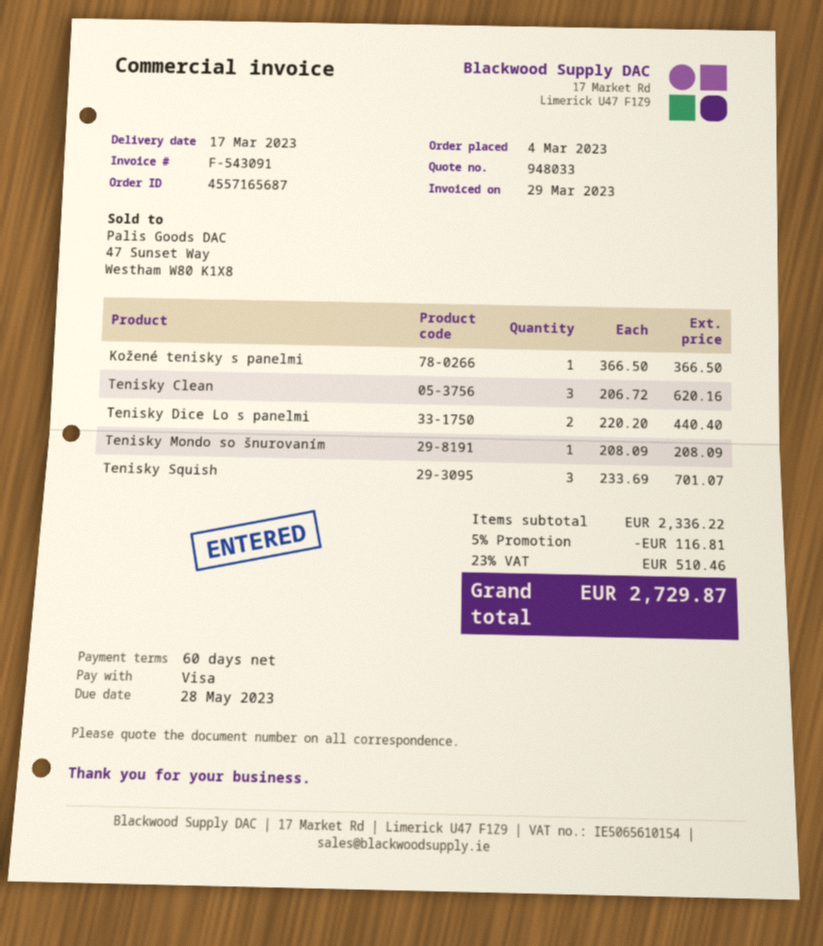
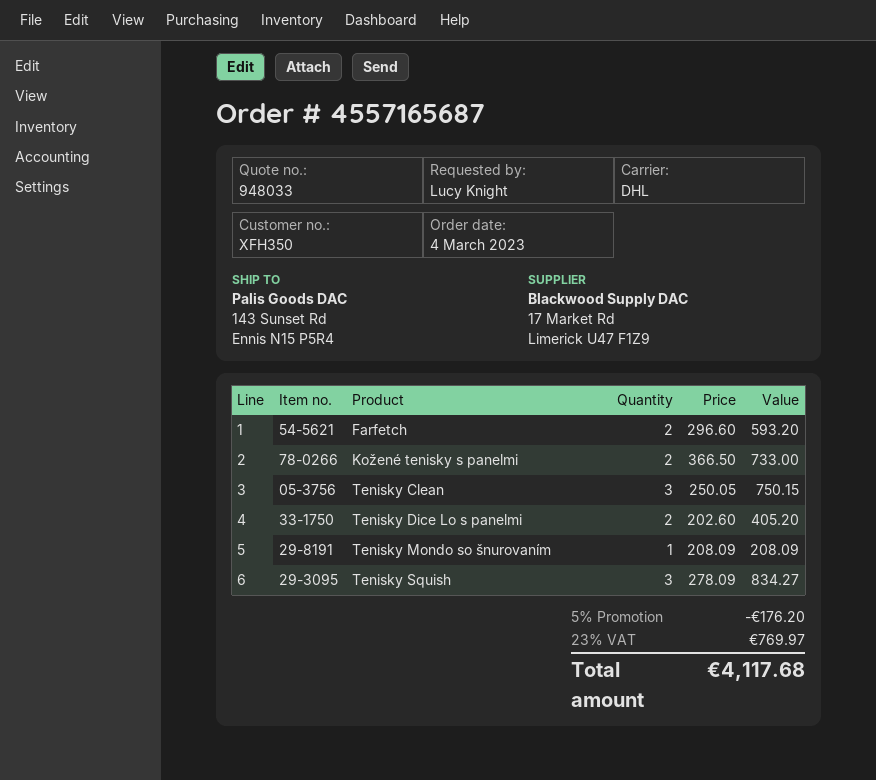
Kožené tenisky s panelmi: 1 x 366.50 = 366.50 -> 2 x 366.50 = 733.00
Tenisky Clean: 3 x 206.72 = 620.16 -> 3 x 250.05 = 750.15
Tenisky Dice Lo s panelmi: 2 x 220.20 = 440.40 -> 2 x 202.60 = 405.20
Tenisky Squish: 3 x 233.69 = 701.07 -> 3 x 278.09 = 834.27
Farfetch: none -> 2 x 296.60 = 593.20
discount: 5% = 116.81 -> 5% = 176.20
tax: 23% = 510.46 -> 23% = 769.97
total: 2729.87 -> 4117.68

